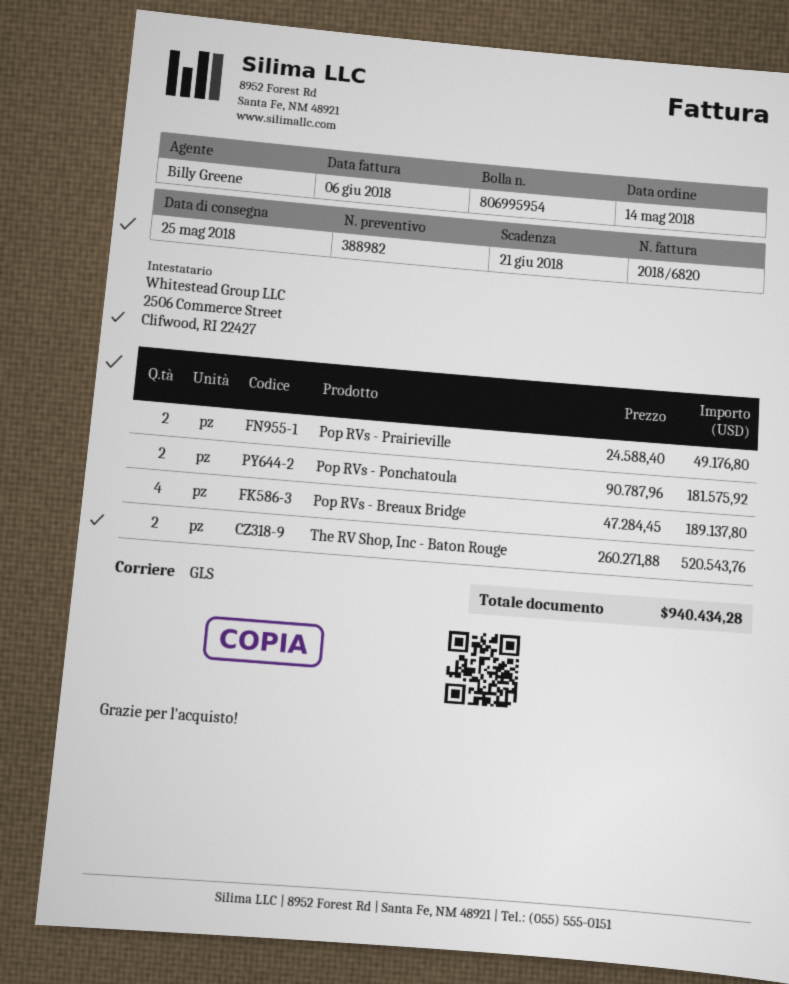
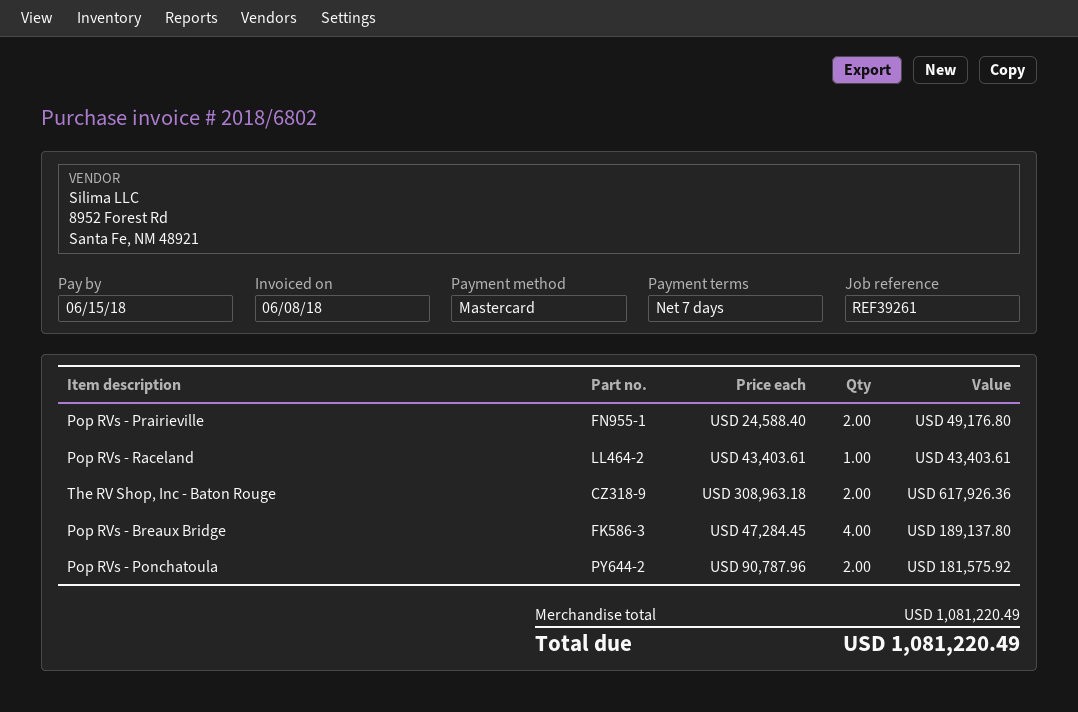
invoice number: 2018/6820 -> 2018/6802
invoice date: 2018-06-06 -> 2018-06-08
due date: 2018-06-21 -> 2018-06-15
The RV Shop, Inc - Baton Rouge: 2 x 260271.88 = 520543.76 -> 2 x 308963.18 = 617926.36
Pop RVs - Raceland: none -> 1 x 43403.61 = 43403.61
total: 940434.28 -> 1081220.49

